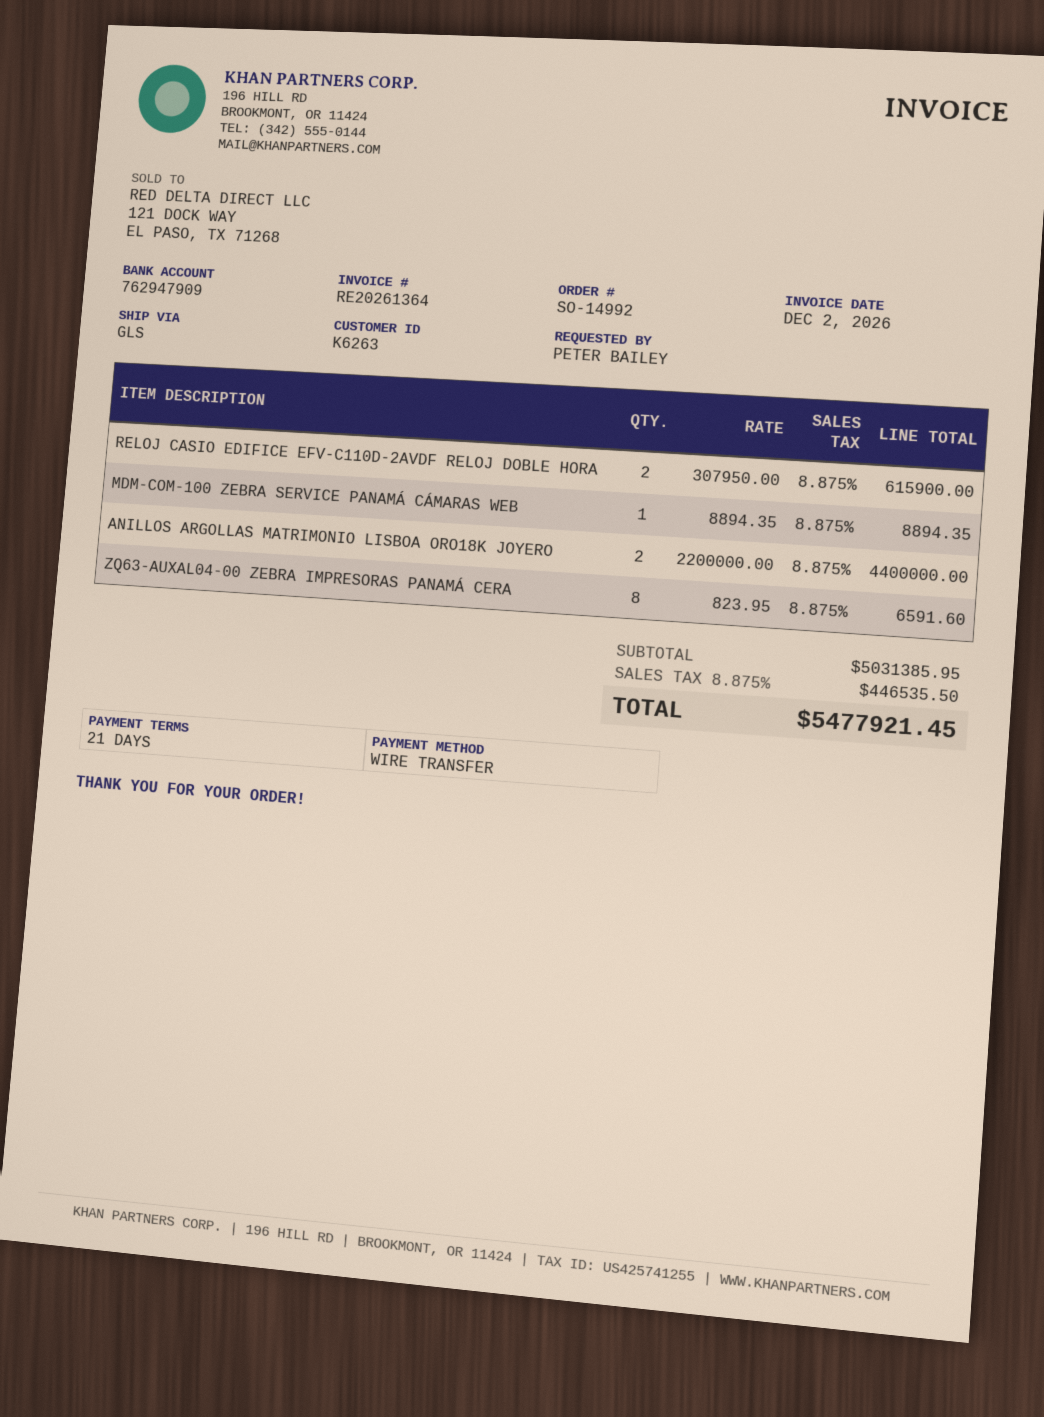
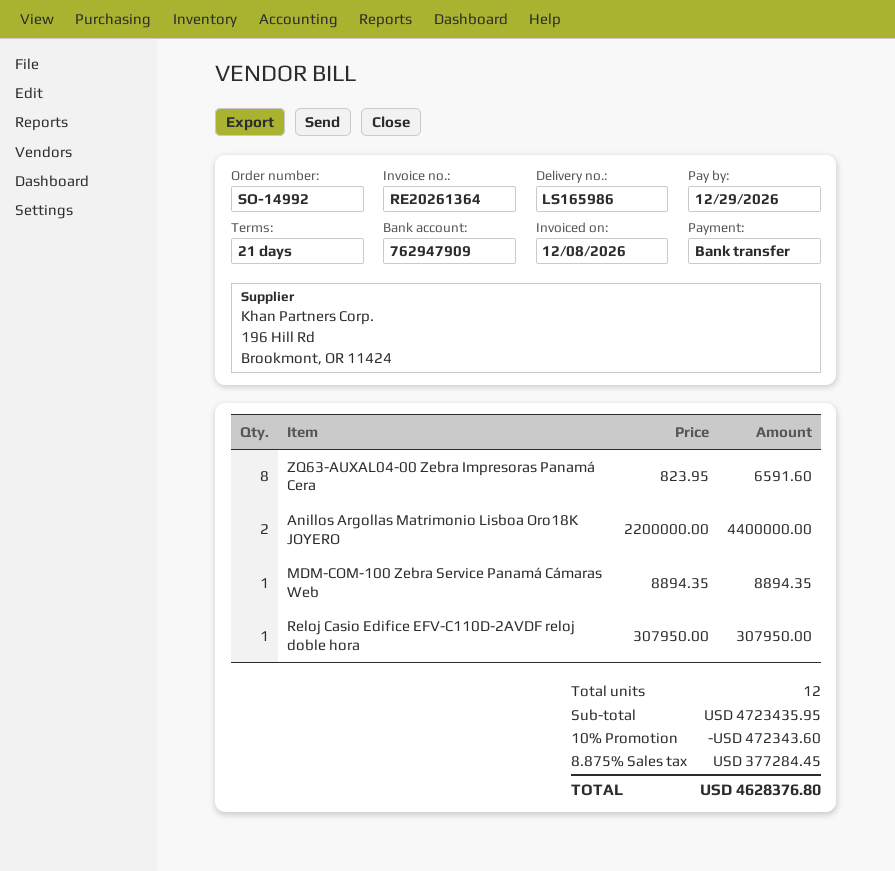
invoice date: 2026-12-02 -> 2026-12-08
RELOJ CASIO EDIFICE EFV-C110D-2AVDF RELOJ DOBLE HORA: 2 x 307950.00 = 615900.00 -> 1 x 307950.00 = 307950.00
subtotal: 5031385.95 -> 4723435.95
discount: none -> 10% = 472343.60
tax: 8.875% = 446535.50 -> 8.875% = 377284.45
total: 5477921.45 -> 4628376.80

